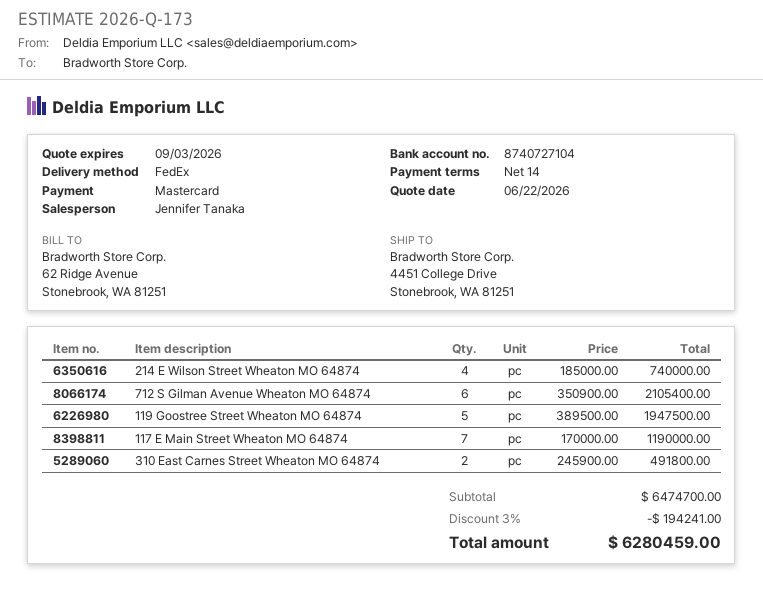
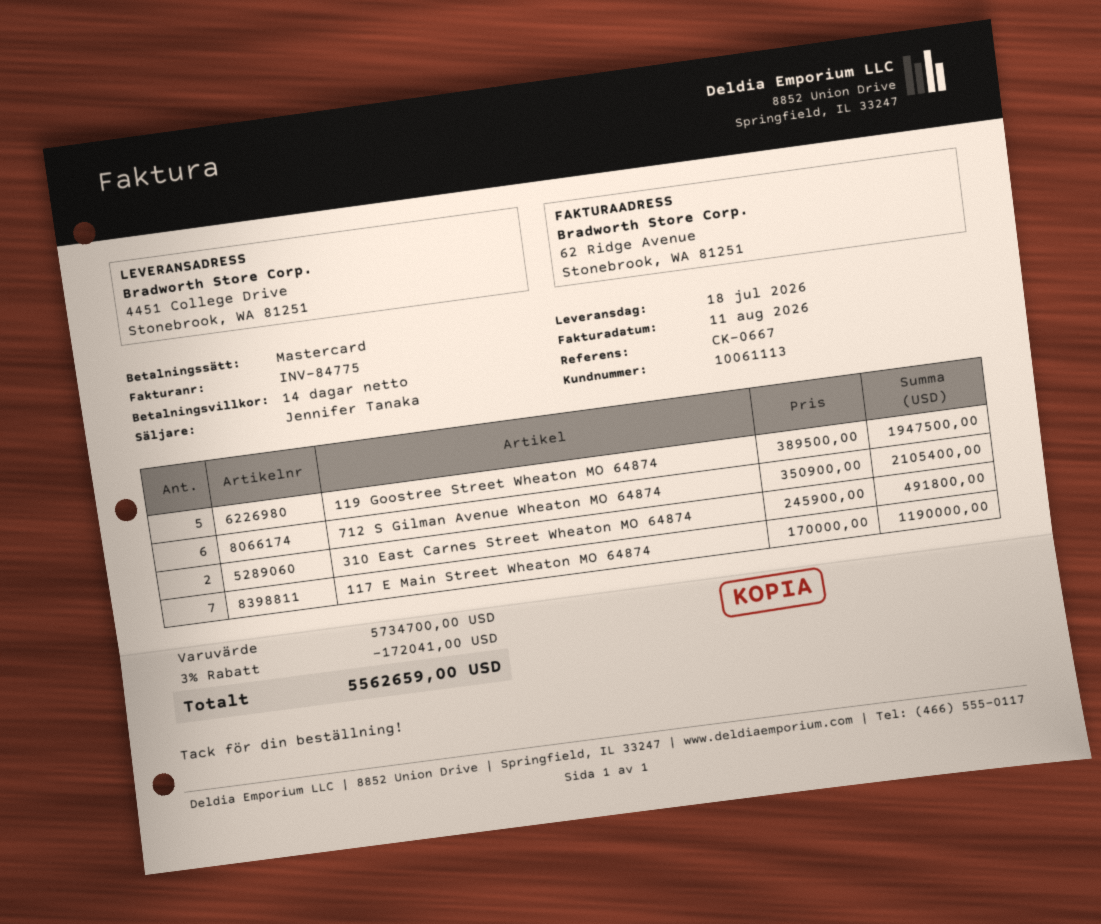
214 E Wilson Street Wheaton MO 64874: 4 x 185000.00 = 740000.00 -> none
subtotal: 6474700.00 -> 5734700.00
discount: 3% = 194241.00 -> 3% = 172041.00
total: 6280459.00 -> 5562659.00

